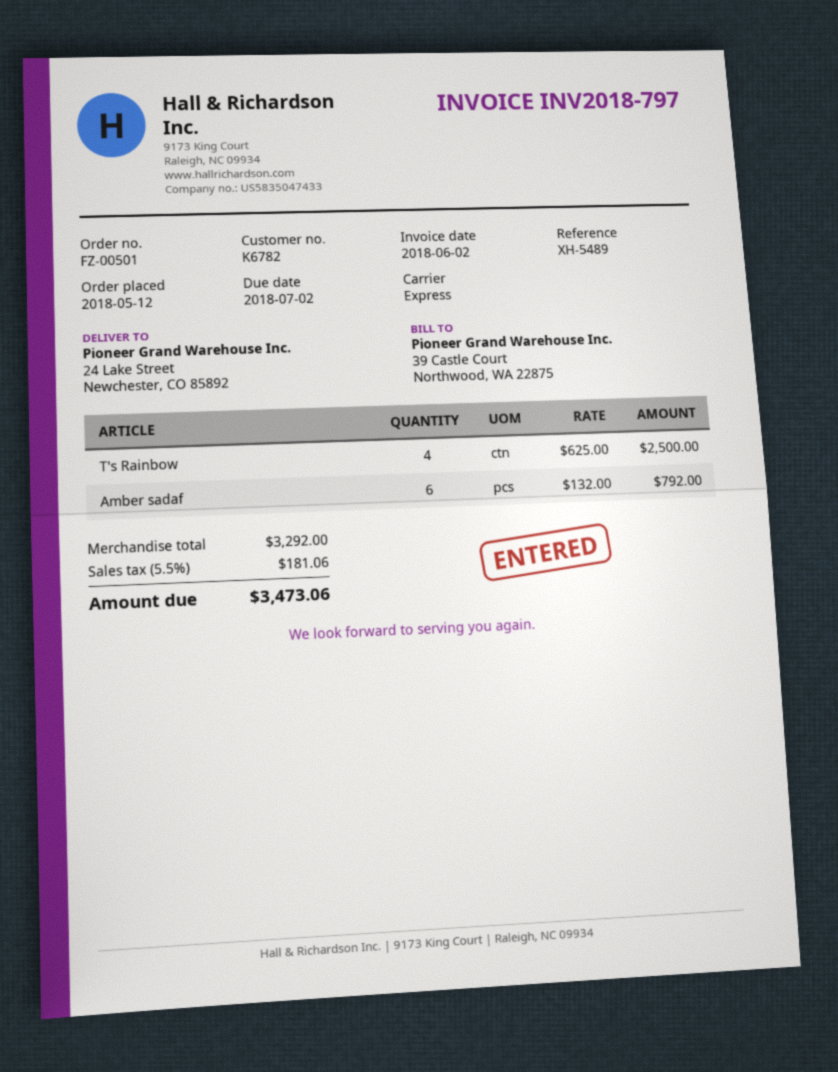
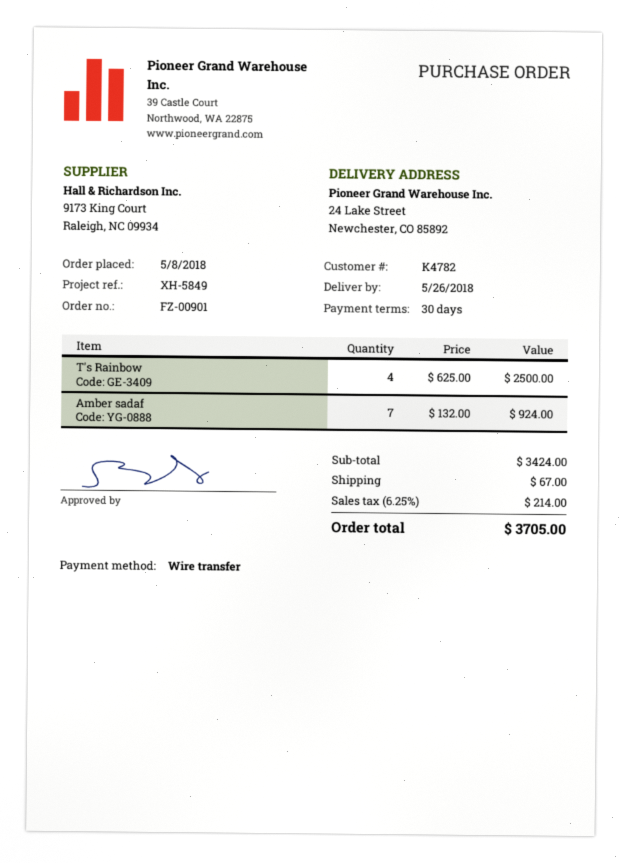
order number: FZ-00501 -> FZ-00901
order date: 2018-05-12 -> 2018-05-08
customer number: K6782 -> K4782
reference: XH-5489 -> XH-5849
Amber sadaf: 6 x 132.00 = 792.00 -> 7 x 132.00 = 924.00
subtotal: 3292.00 -> 3424.00
shipping: none -> 67.00
tax: 5.5% = 181.06 -> 6.25% = 214.00
total: 3473.06 -> 3705.00

